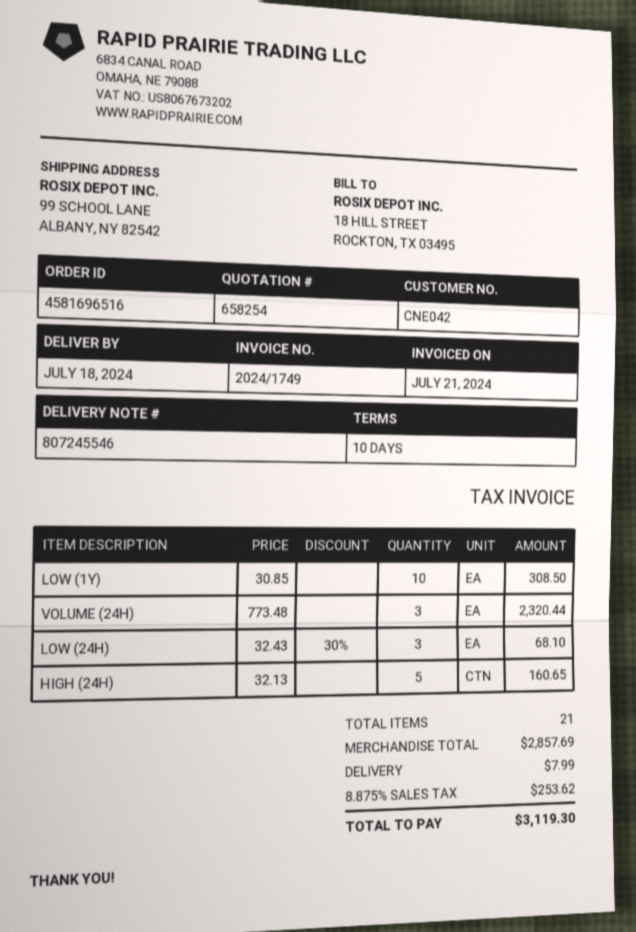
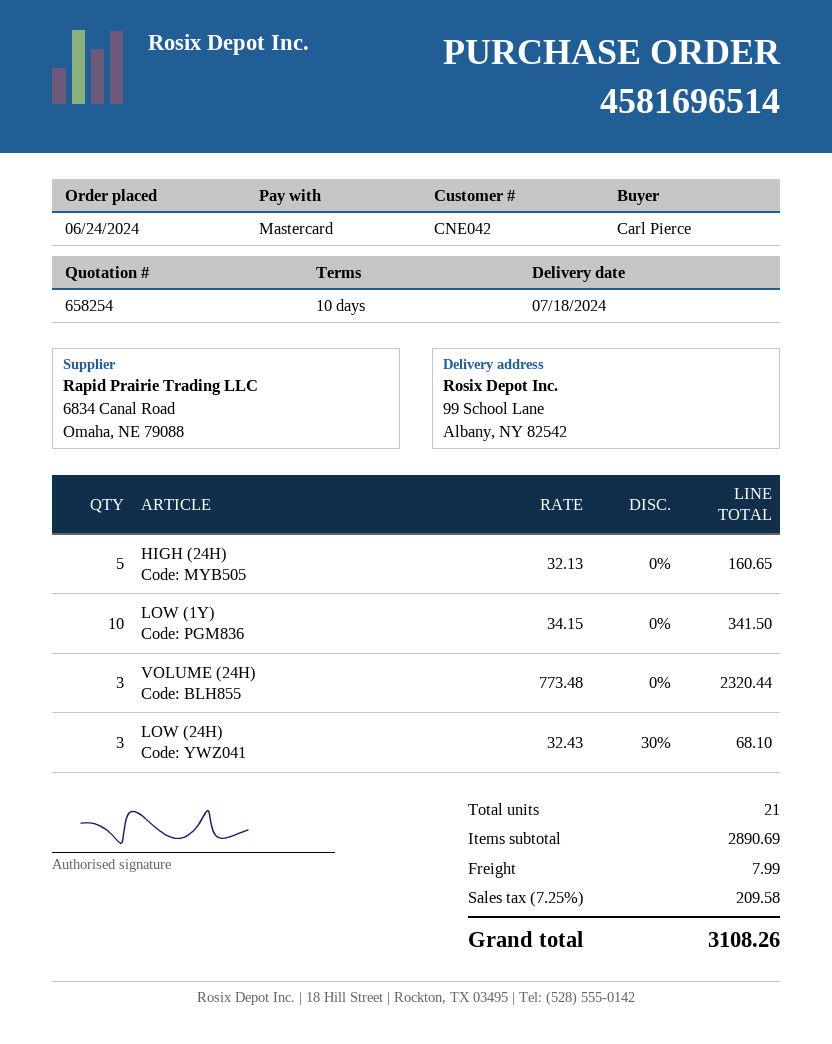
order number: 4581696516 -> 4581696514
LOW (1Y): 10 x 30.85 = 308.50 -> 10 x 34.15 = 341.50
subtotal: 2857.69 -> 2890.69
tax: 8.875% = 253.62 -> 7.25% = 209.58
total: 3119.30 -> 3108.26

